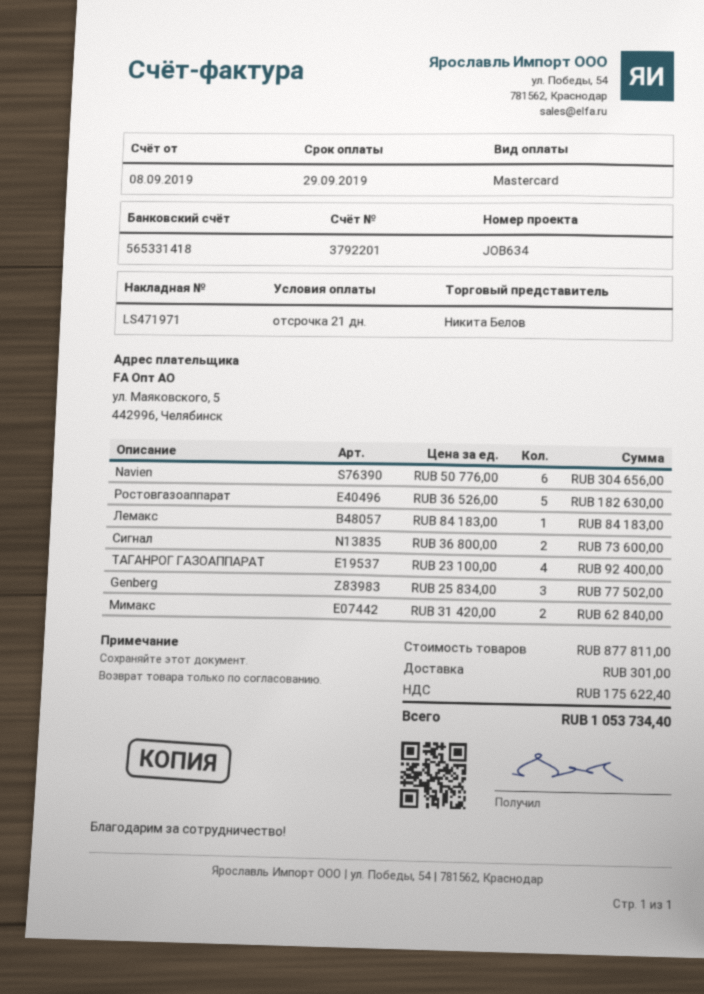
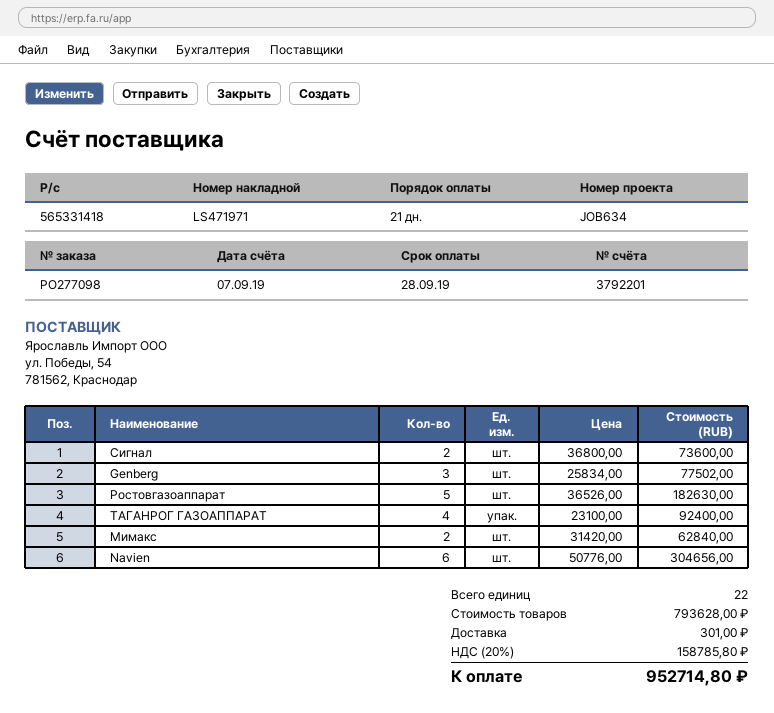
invoice date: 2019-09-08 -> 2019-09-07
due date: 2019-09-29 -> 2019-09-28
Лемакс: 1 x 84183.00 = 84183.00 -> none
subtotal: 877811.00 -> 793628.00
tax: 175622.40 -> 158785.80
total: 1053734.40 -> 952714.80

